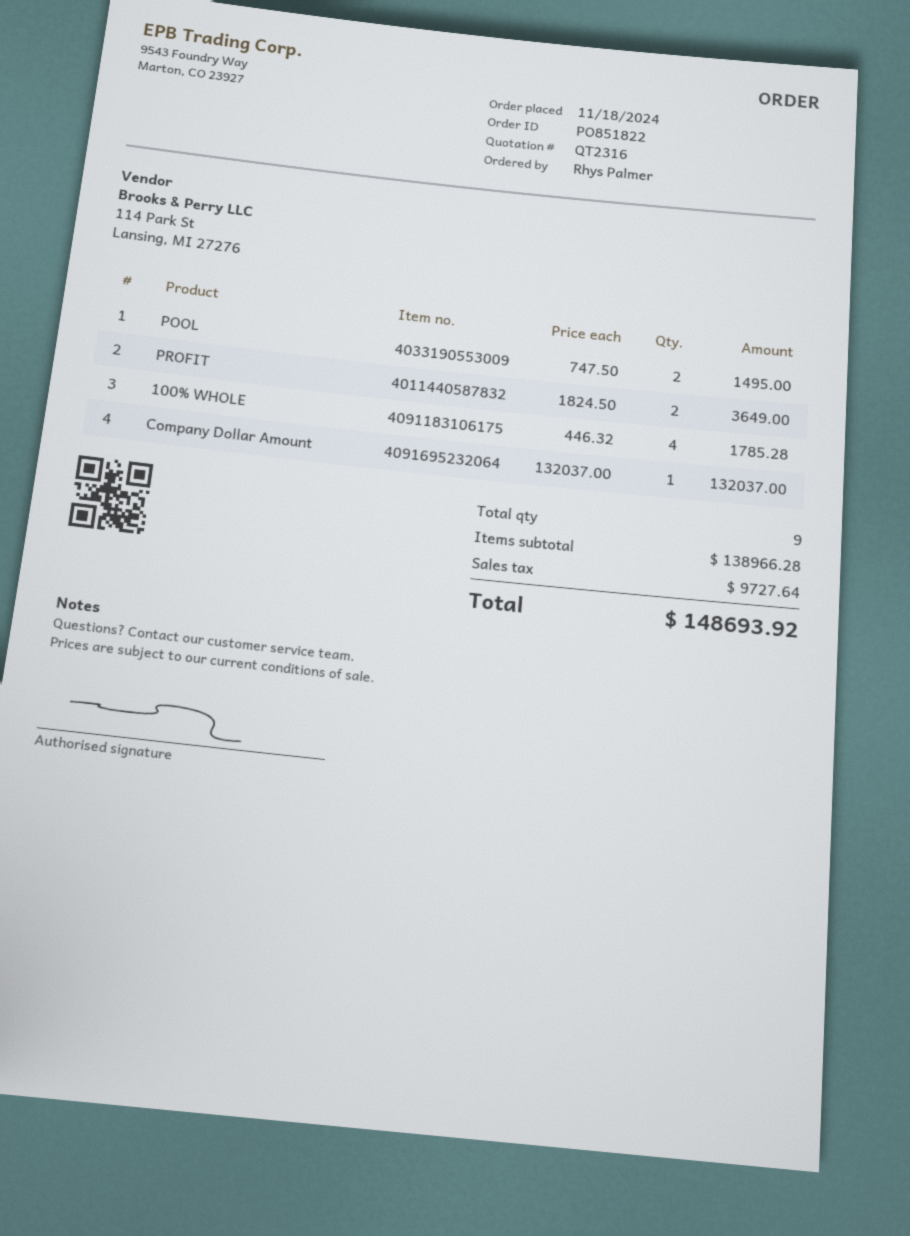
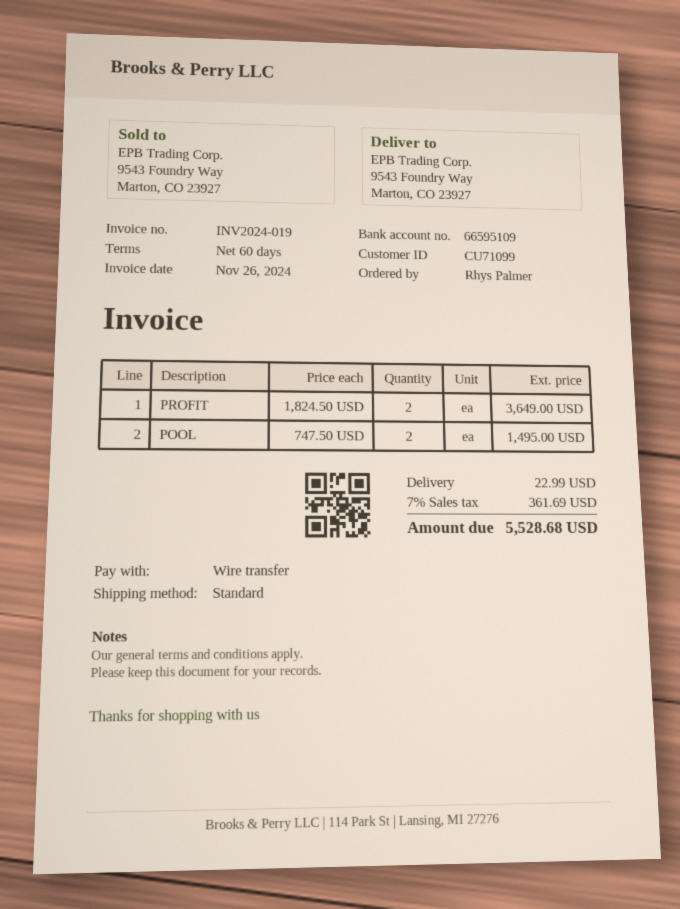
100% WHOLE: 4 x 446.32 = 1785.28 -> none
Company Dollar Amount: 1 x 132037.00 = 132037.00 -> none
shipping: none -> 22.99
tax: 9727.64 -> 361.69
total: 148693.92 -> 5528.68

